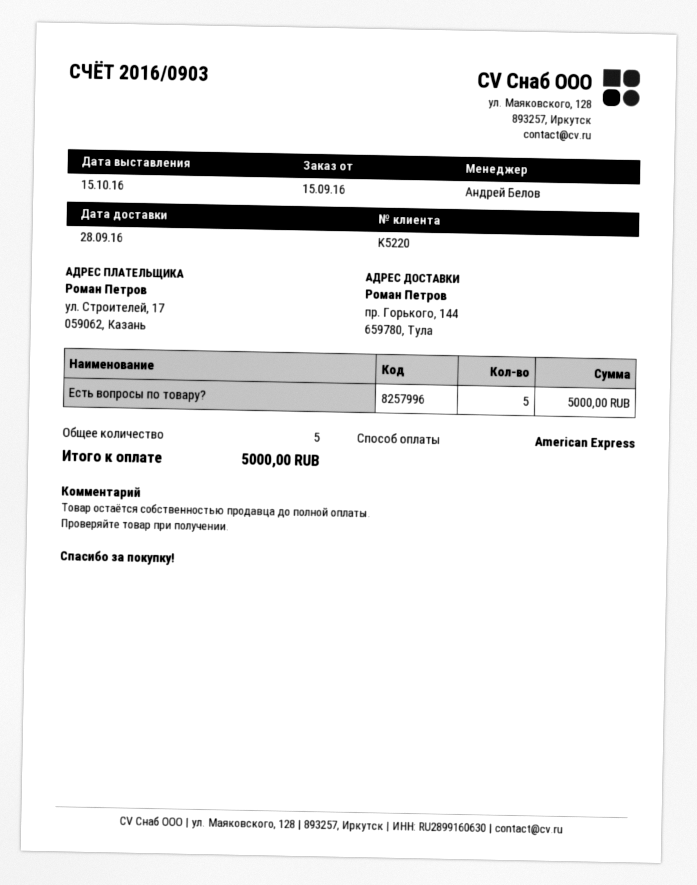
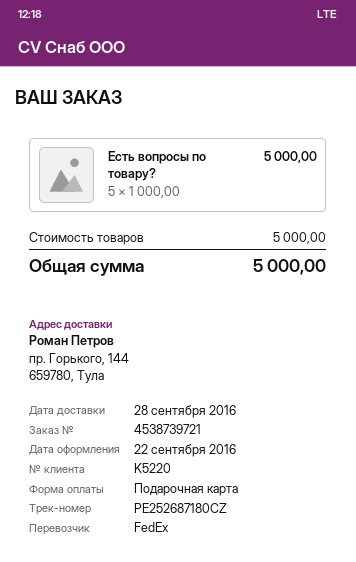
order date: 2016-09-15 -> 2016-09-22
payment method: American Express -> gift card

